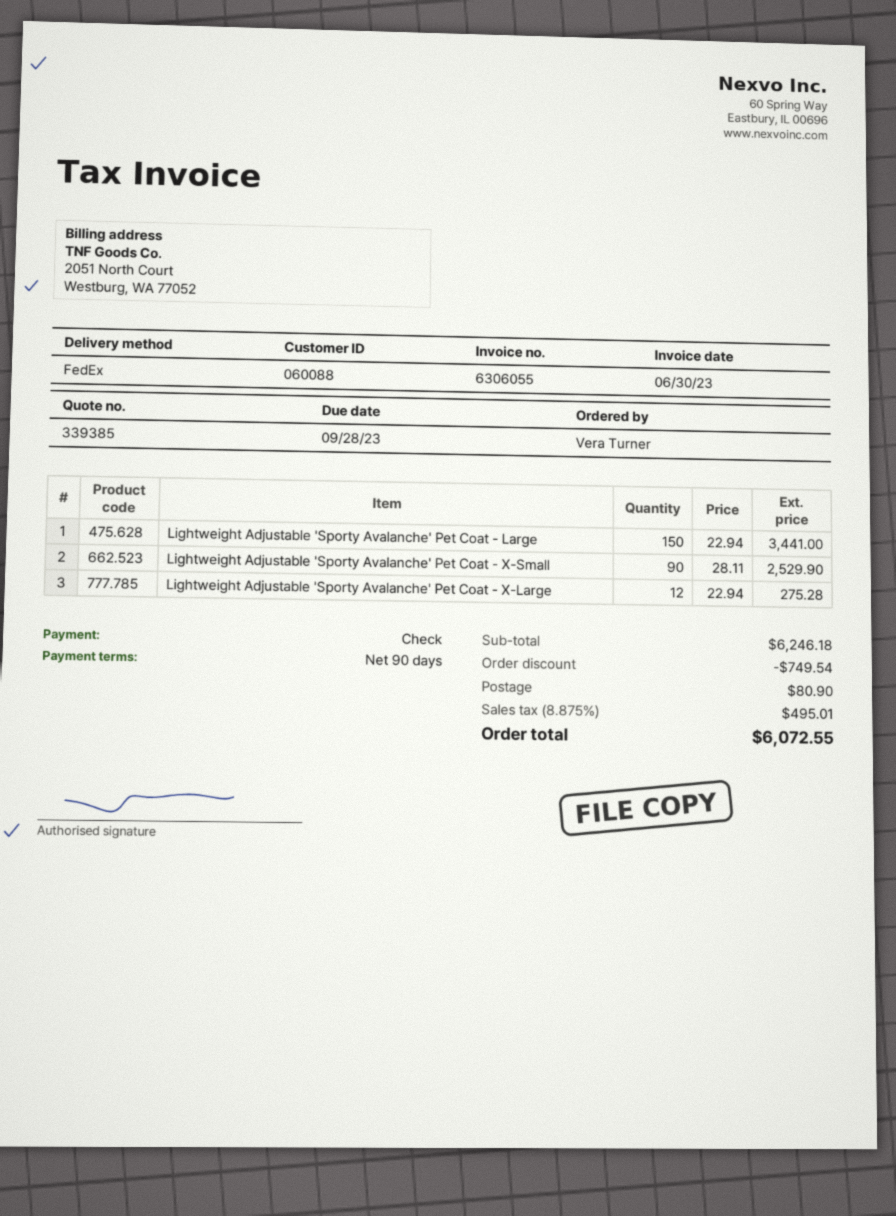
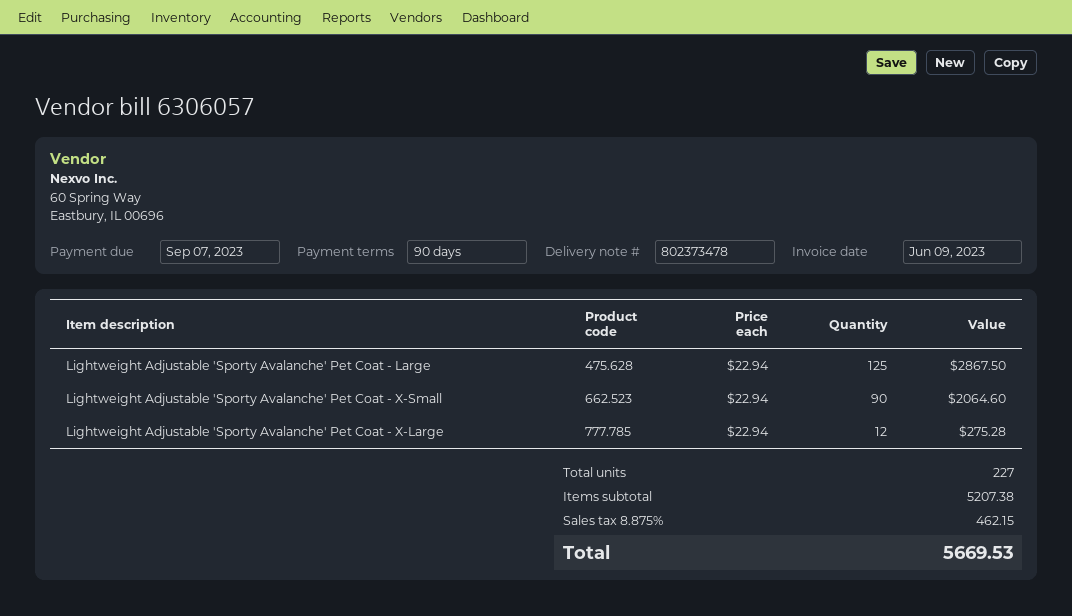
invoice number: 6306055 -> 6306057
invoice date: 2023-06-30 -> 2023-06-09
due date: 2023-09-28 -> 2023-09-07
Lightweight Adjustable 'Sporty Avalanche' Pet Coat - Large: 150 x 22.94 = 3441.00 -> 125 x 22.94 = 2867.50
Lightweight Adjustable 'Sporty Avalanche' Pet Coat - X-Small: 90 x 28.11 = 2529.90 -> 90 x 22.94 = 2064.60
subtotal: 6246.18 -> 5207.38
discount: 749.54 -> none
shipping: 80.90 -> none
tax: 8.875% = 495.01 -> 8.875% = 462.15
total: 6072.55 -> 5669.53

